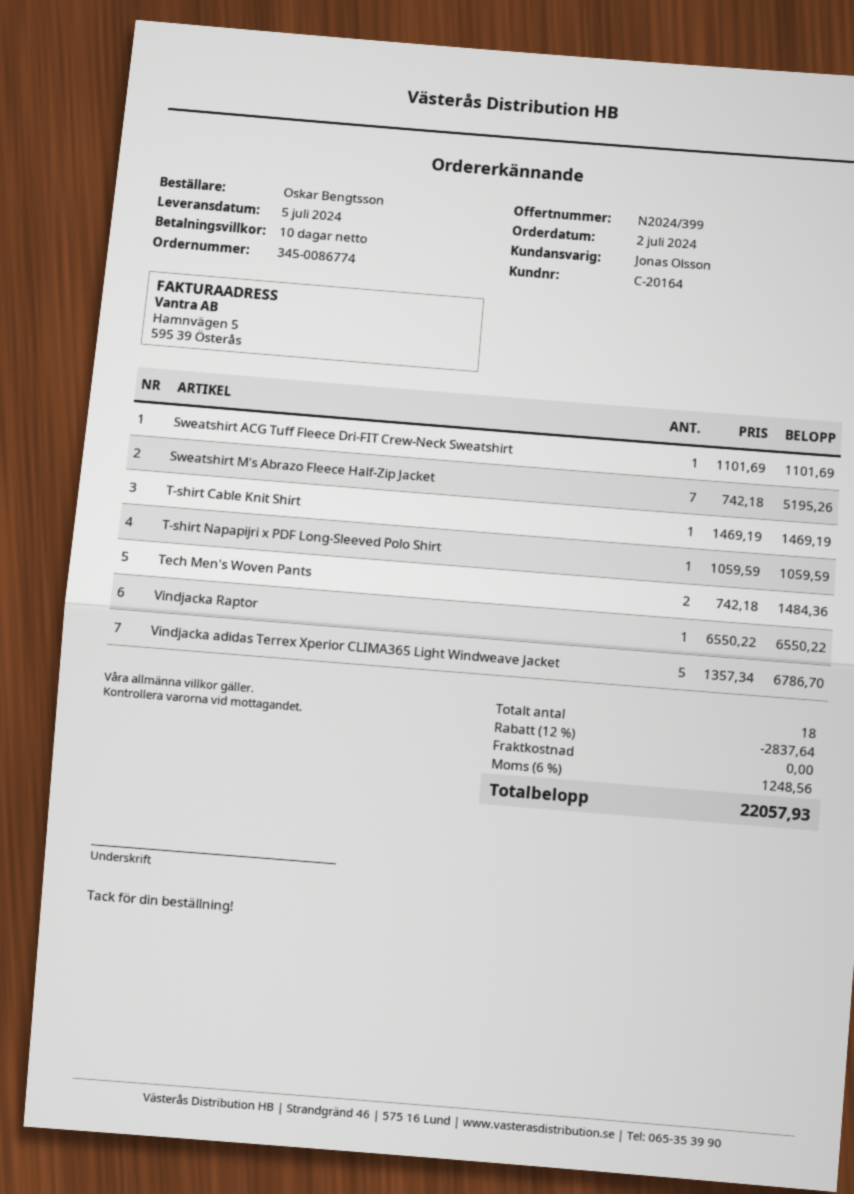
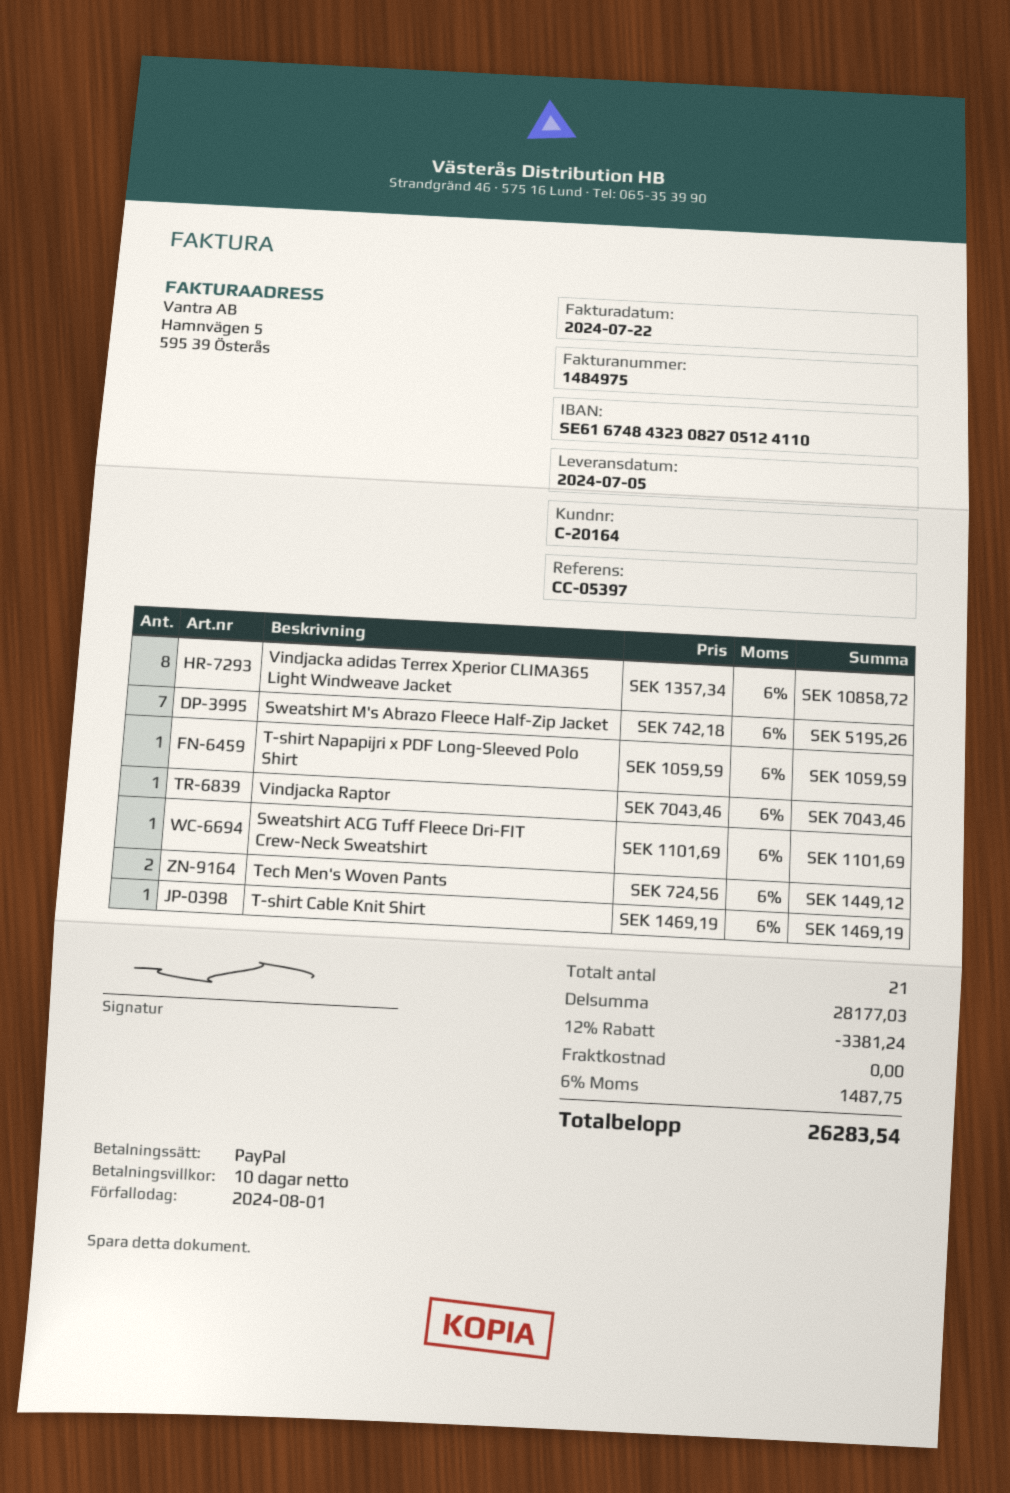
Tech Men's Woven Pants: 2 x 742.18 = 1484.36 -> 2 x 724.56 = 1449.12
Vindjacka Raptor: 1 x 6550.22 = 6550.22 -> 1 x 7043.46 = 7043.46
Vindjacka adidas Terrex Xperior CLIMA365 Light Windweave Jacket: 5 x 1357.34 = 6786.70 -> 8 x 1357.34 = 10858.72
total quantity: 18 -> 21
discount: 12% = 2837.64 -> 12% = 3381.24
tax: 6% = 1248.56 -> 6% = 1487.75
total: 22057.93 -> 26283.54

